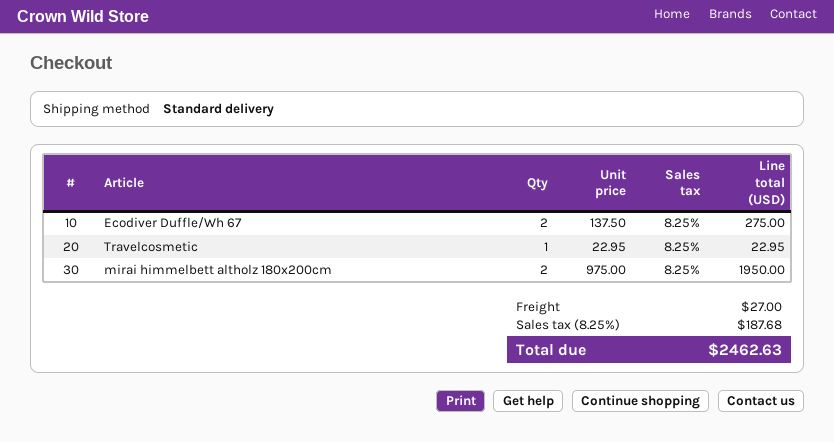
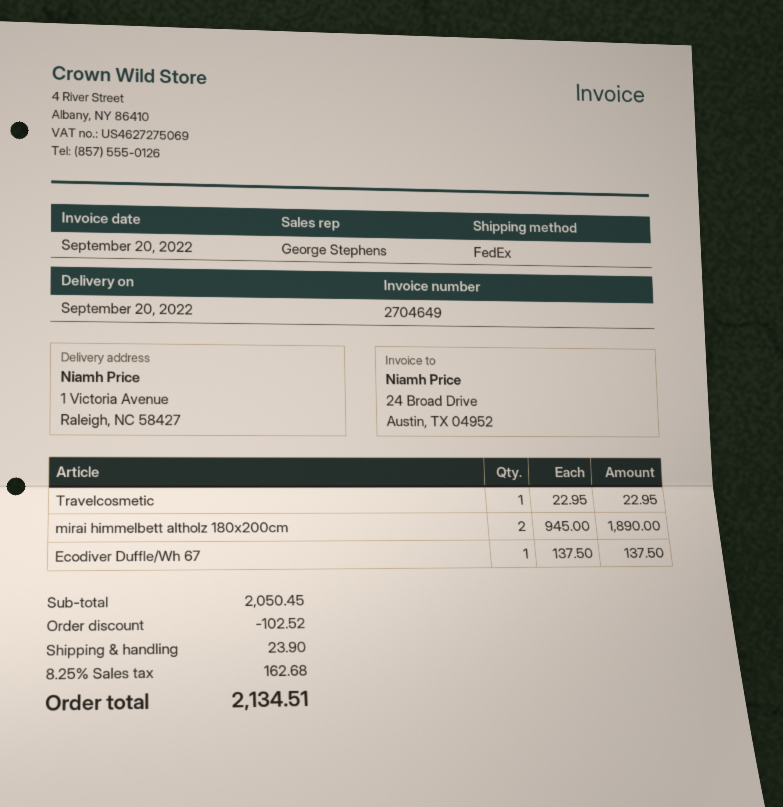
shipping method: standard -> FedEx
Ecodiver Duffle/Wh 67: 2 x 137.50 = 275.00 -> 1 x 137.50 = 137.50
mirai himmelbett altholz 180x200cm: 2 x 975.00 = 1950.00 -> 2 x 945.00 = 1890.00
discount: none -> 102.52
shipping: 27.00 -> 23.90
tax: 8.25% = 187.68 -> 8.25% = 162.68
total: 2462.63 -> 2134.51

